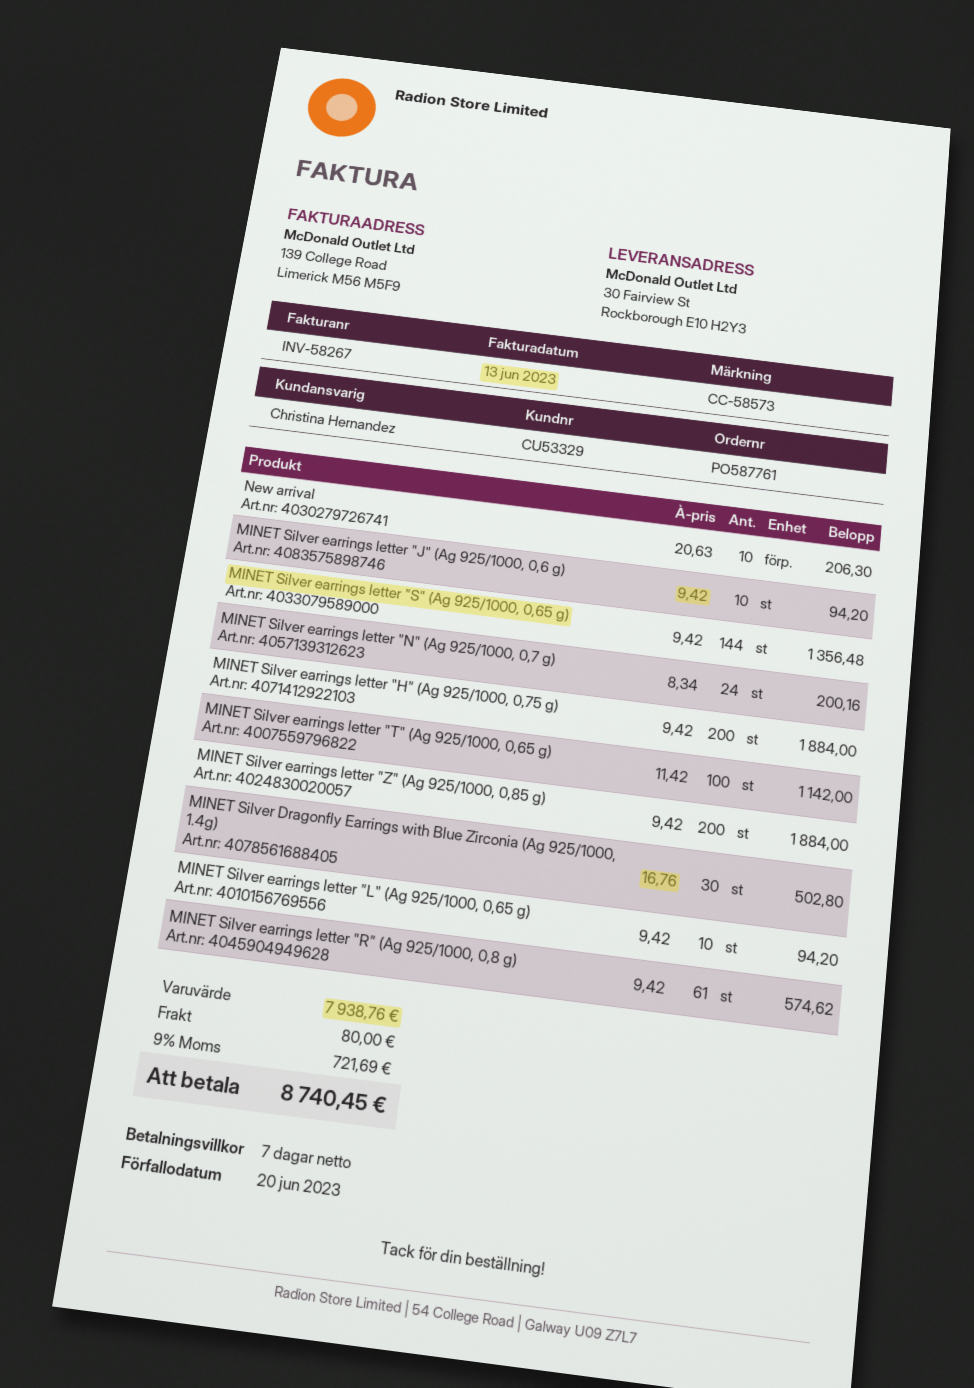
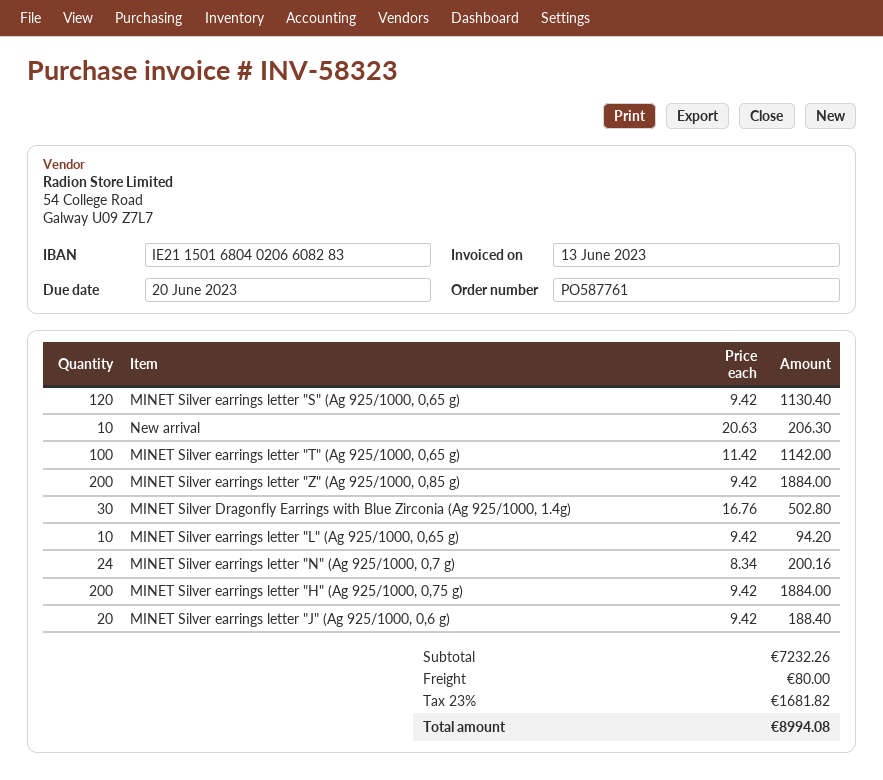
invoice number: INV-58267 -> INV-58323
MINET Silver earrings letter "J" (Ag 925/1000, 0,6 g): 10 x 9.42 = 94.20 -> 20 x 9.42 = 188.40
MINET Silver earrings letter "S" (Ag 925/1000, 0,65 g): 144 x 9.42 = 1356.48 -> 120 x 9.42 = 1130.40
MINET Silver earrings letter "R" (Ag 925/1000, 0,8 g): 61 x 9.42 = 574.62 -> none
subtotal: 7938.76 -> 7232.26
tax: 9% = 721.69 -> 23% = 1681.82
total: 8740.45 -> 8994.08

